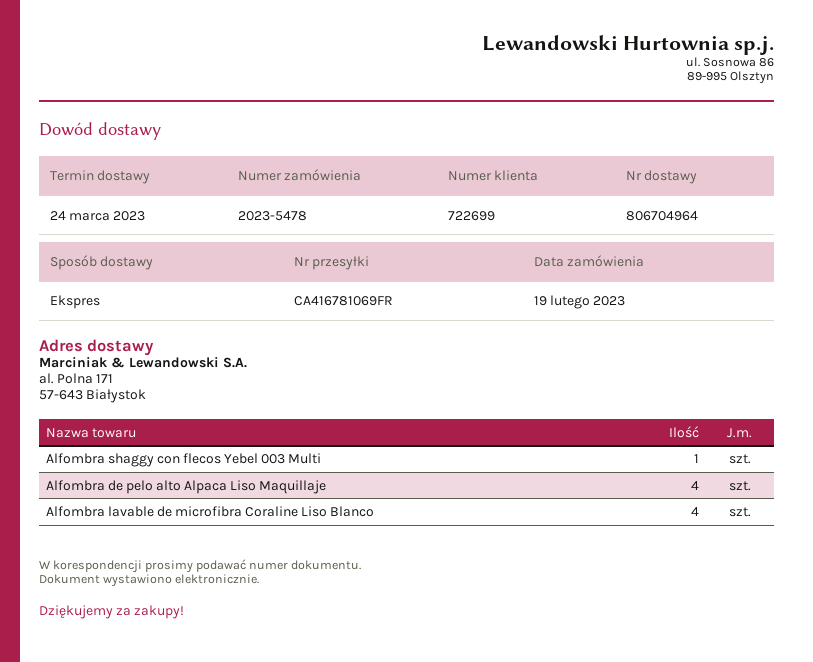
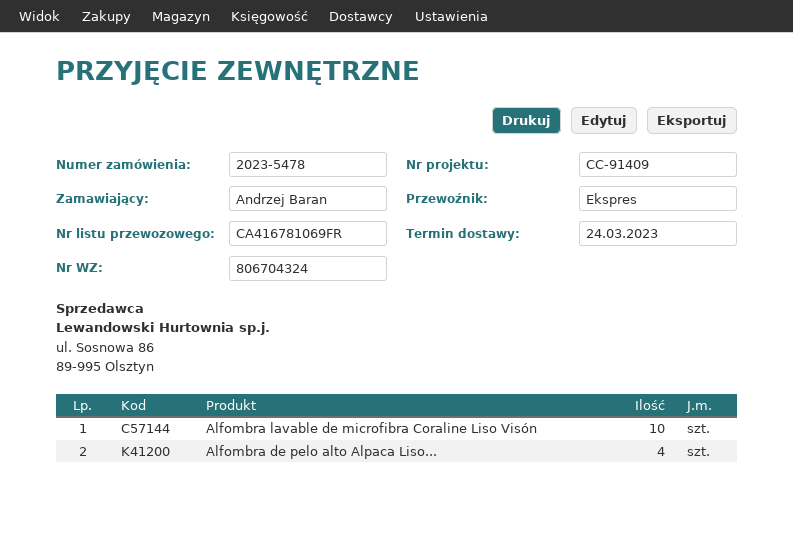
delivery note number: 806704964 -> 806704324
Alfombra shaggy con flecos Yebel 003 Multi: 1 -> none
Alfombra lavable de microfibra Coraline Liso Blanco: 4 -> none
Alfombra lavable de microfibra Coraline Liso Visón: none -> 10

